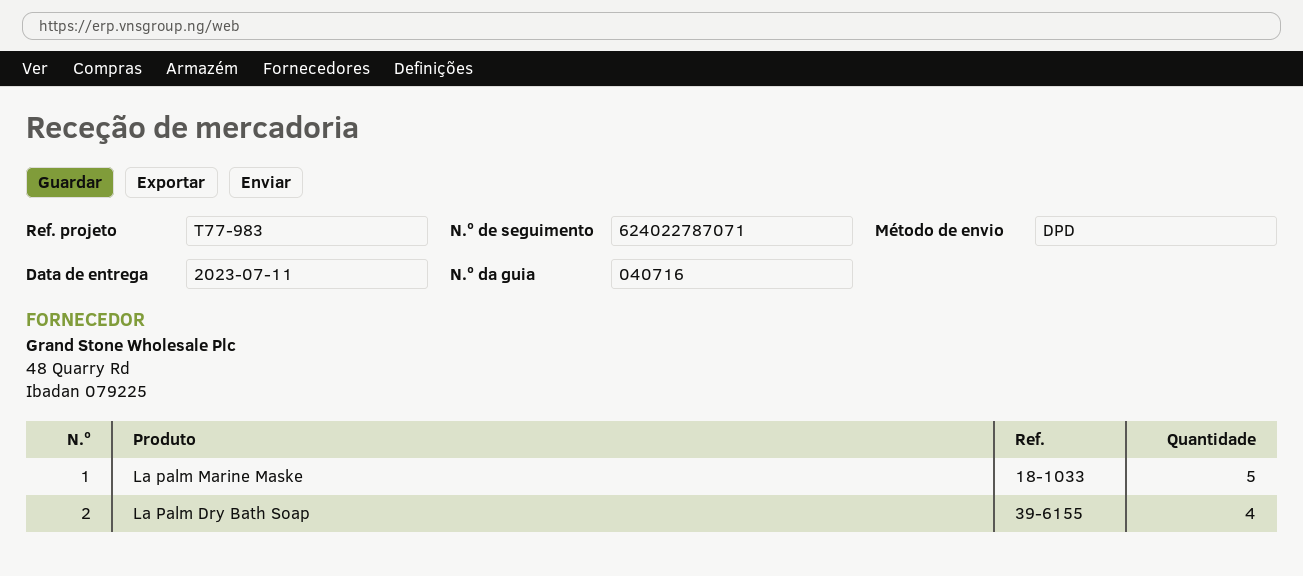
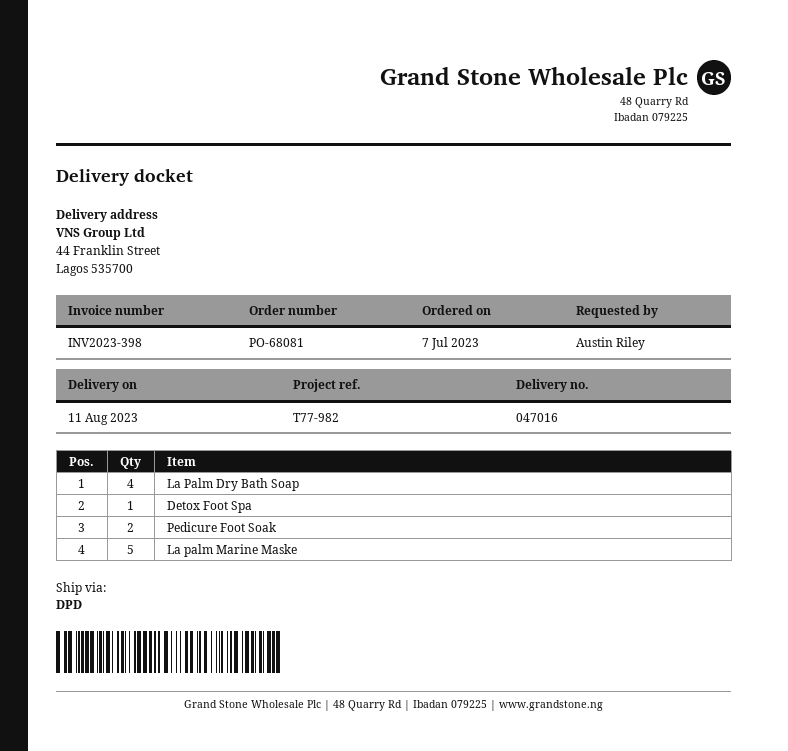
delivery note number: 040716 -> 047016
delivery date: 2023-07-11 -> 2023-08-11
reference: T77-983 -> T77-982
Detox Foot Spa: none -> 1
Pedicure Foot Soak: none -> 2

